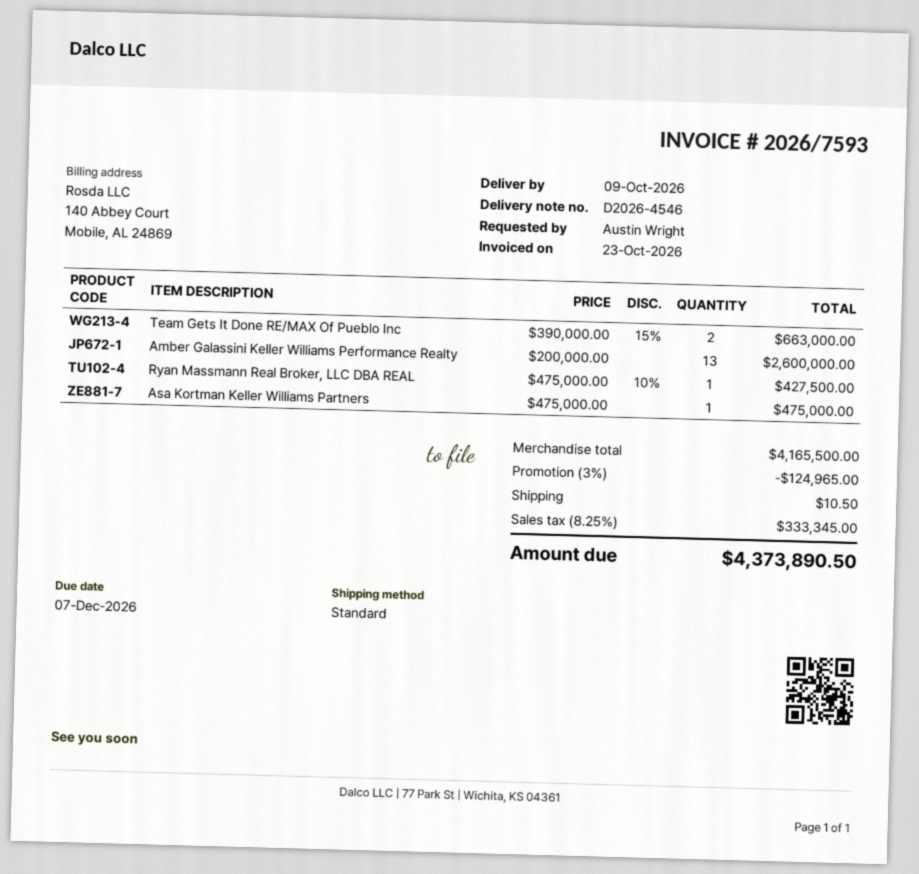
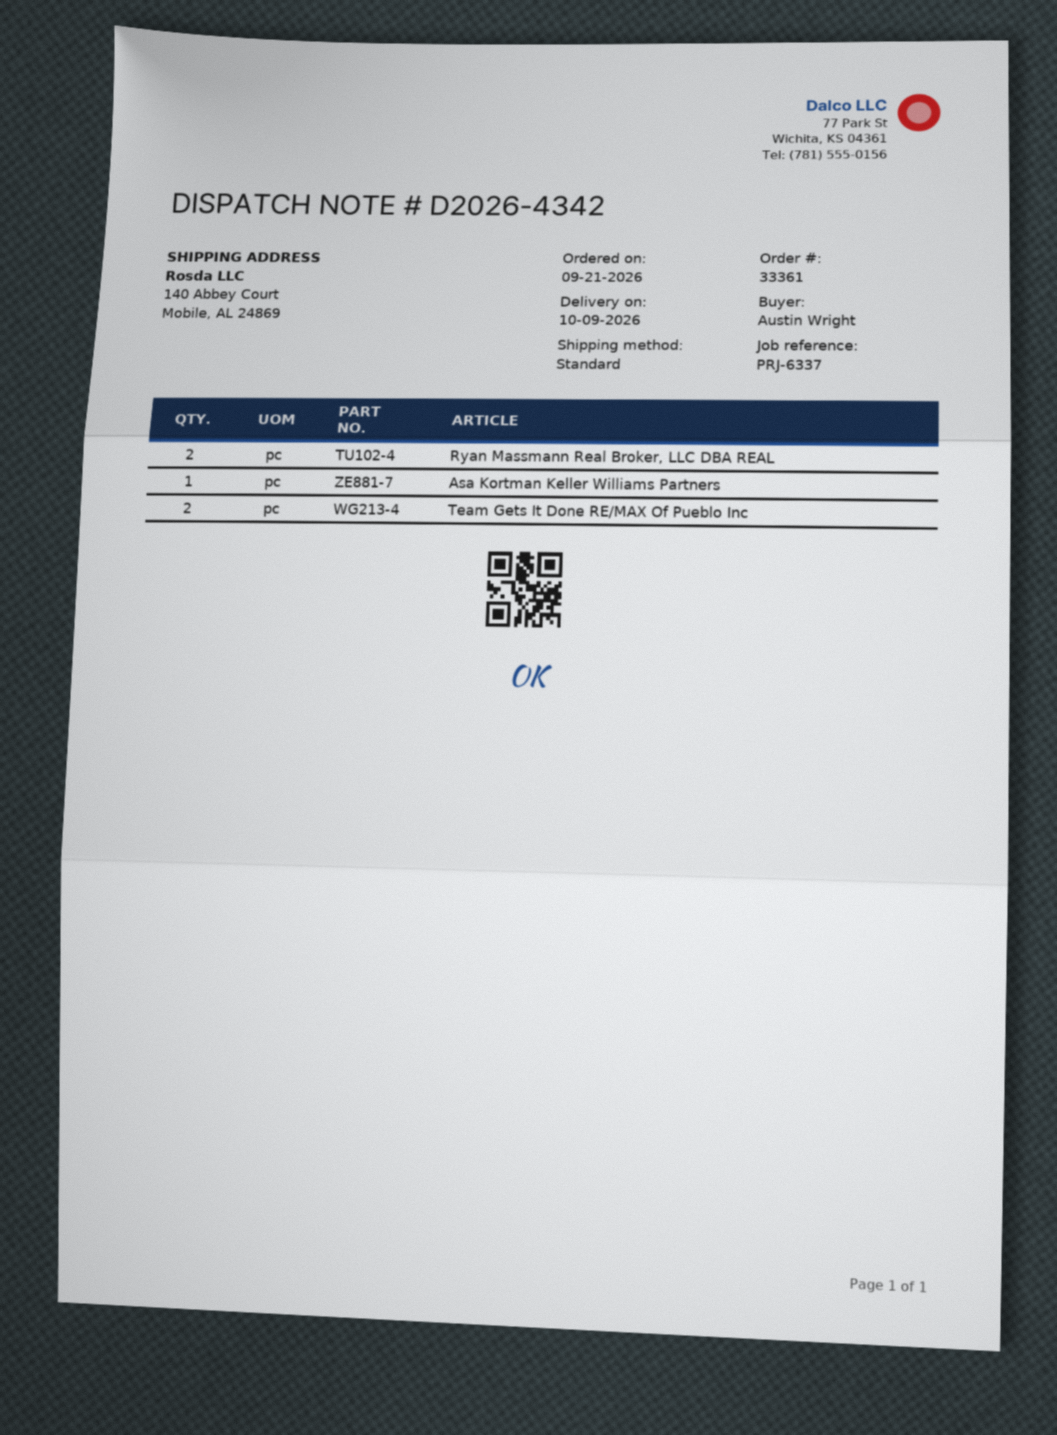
delivery note number: D2026-4546 -> D2026-4342
Amber Galassini Keller Williams Performance Realty: 13 -> none
Ryan Massmann Real Broker, LLC DBA REAL: 1 -> 2

